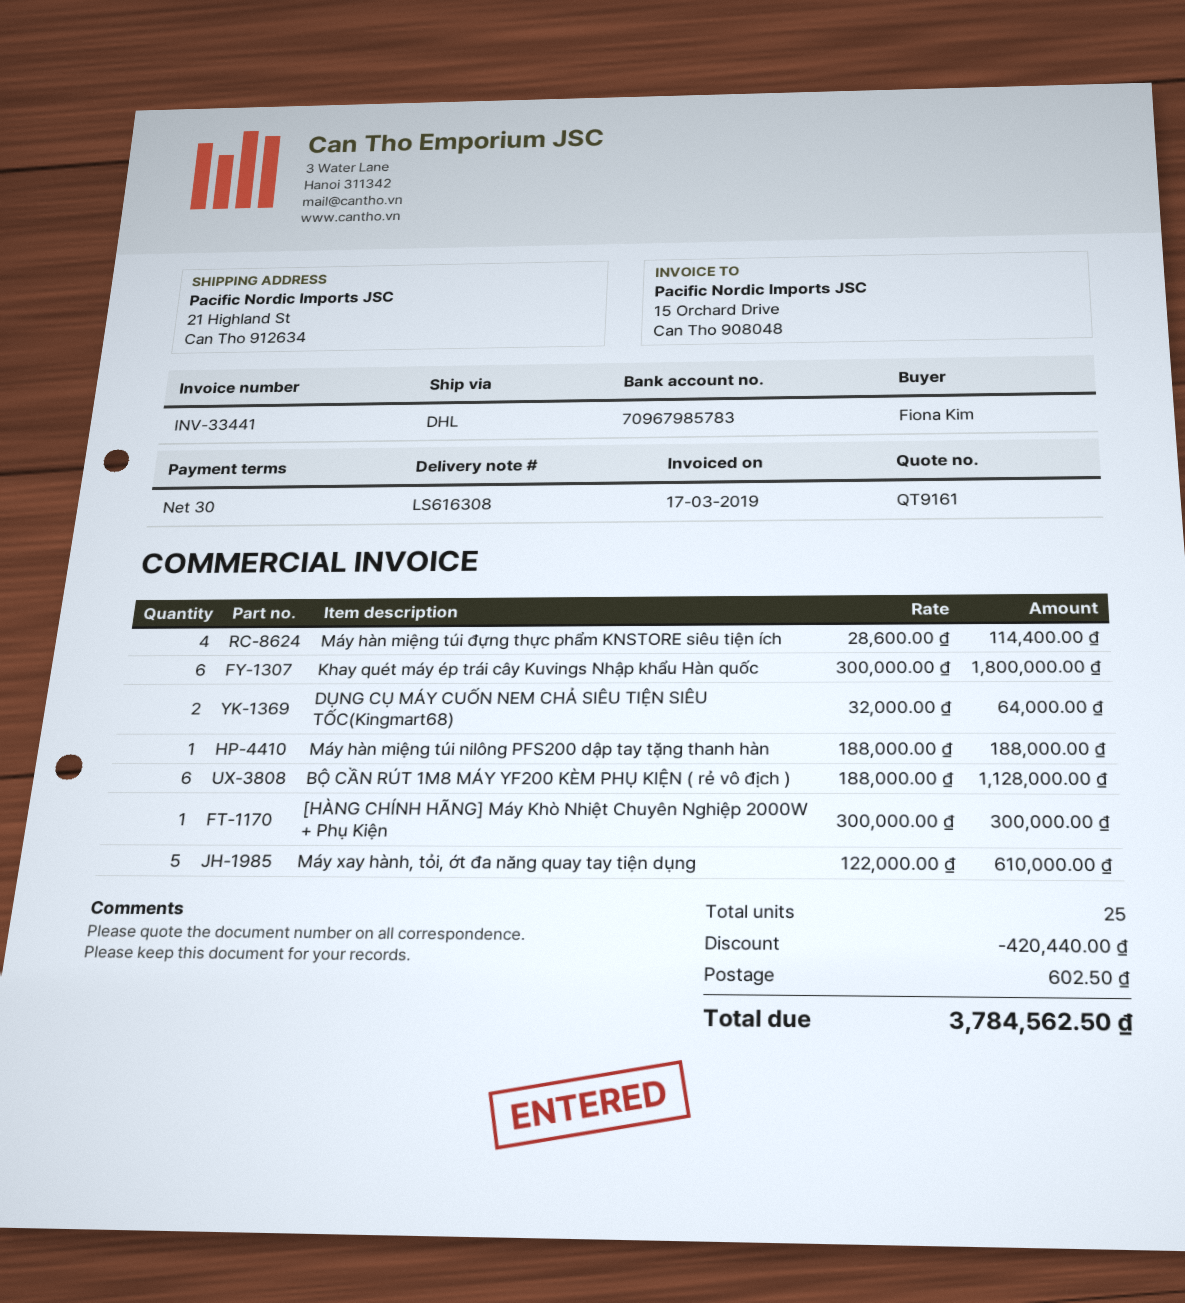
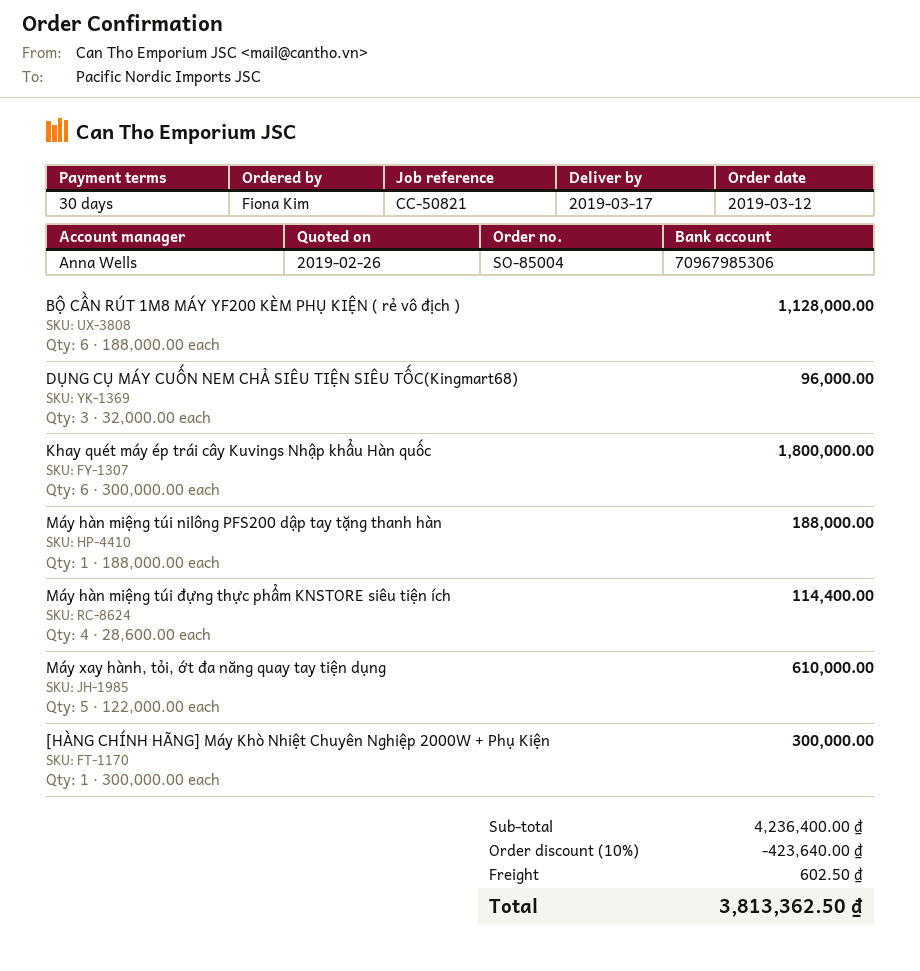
bank account: 70967985783 -> 70967985306
DỤNG CỤ MÁY CUỐN NEM CHẢ SIÊU TIỆN SIÊU TỐC(Kingmart68): 2 x 32000.00 = 64000.00 -> 3 x 32000.00 = 96000.00
discount: 420440.00 -> 423640.00
total: 3784562.50 -> 3813362.50

